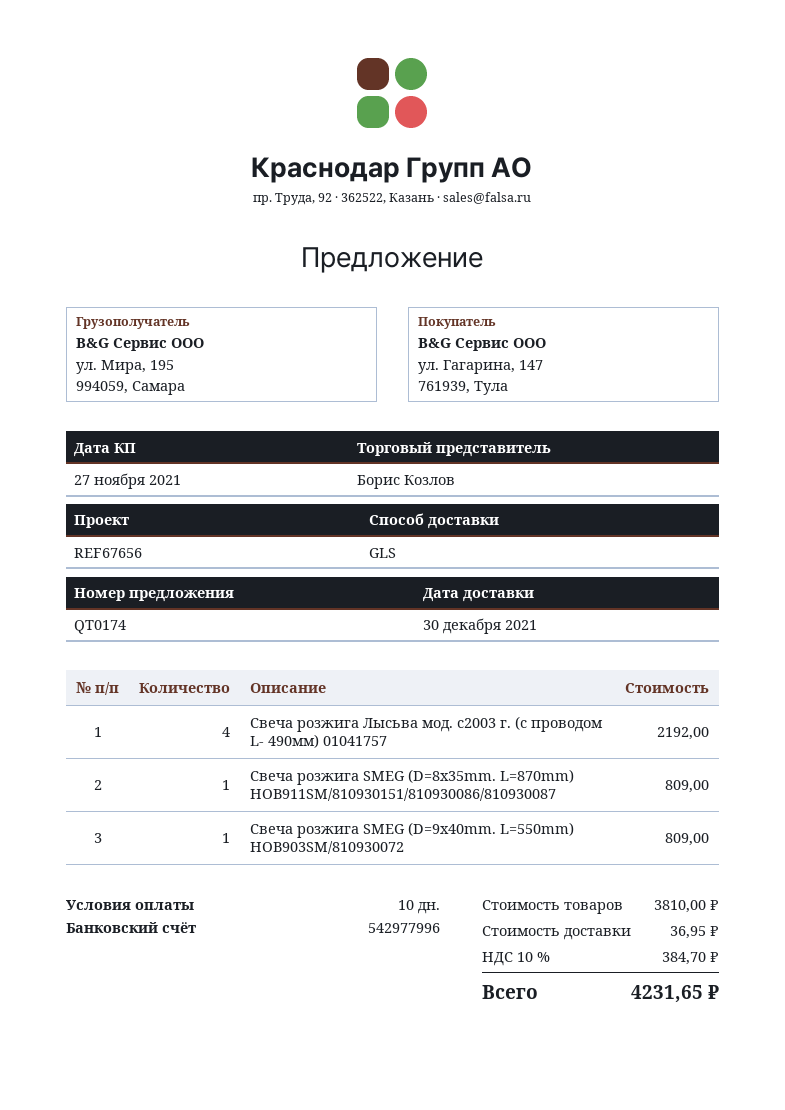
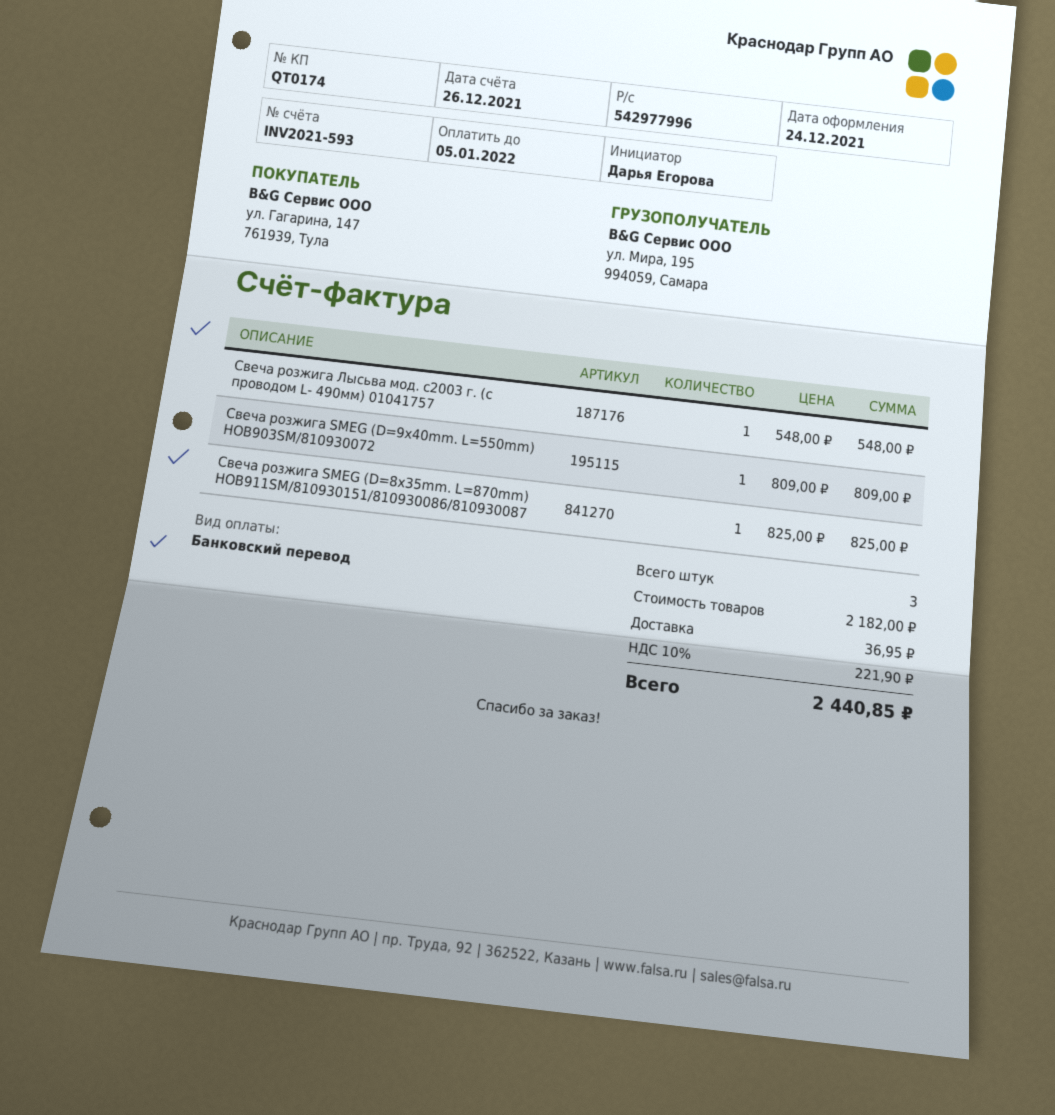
Свеча розжига Лысьва мод. с2003 г. (с проводом L- 490мм) 01041757: 4 for 2192.00 -> 1 for 548.00
Свеча розжига SMEG (D=8x35mm. L=870mm) HOB911SM/810930151/810930086/810930087: 1 for 809.00 -> 1 for 825.00
subtotal: 3810.00 -> 2182.00
tax: 10% = 384.70 -> 10% = 221.90
total: 4231.65 -> 2440.85

